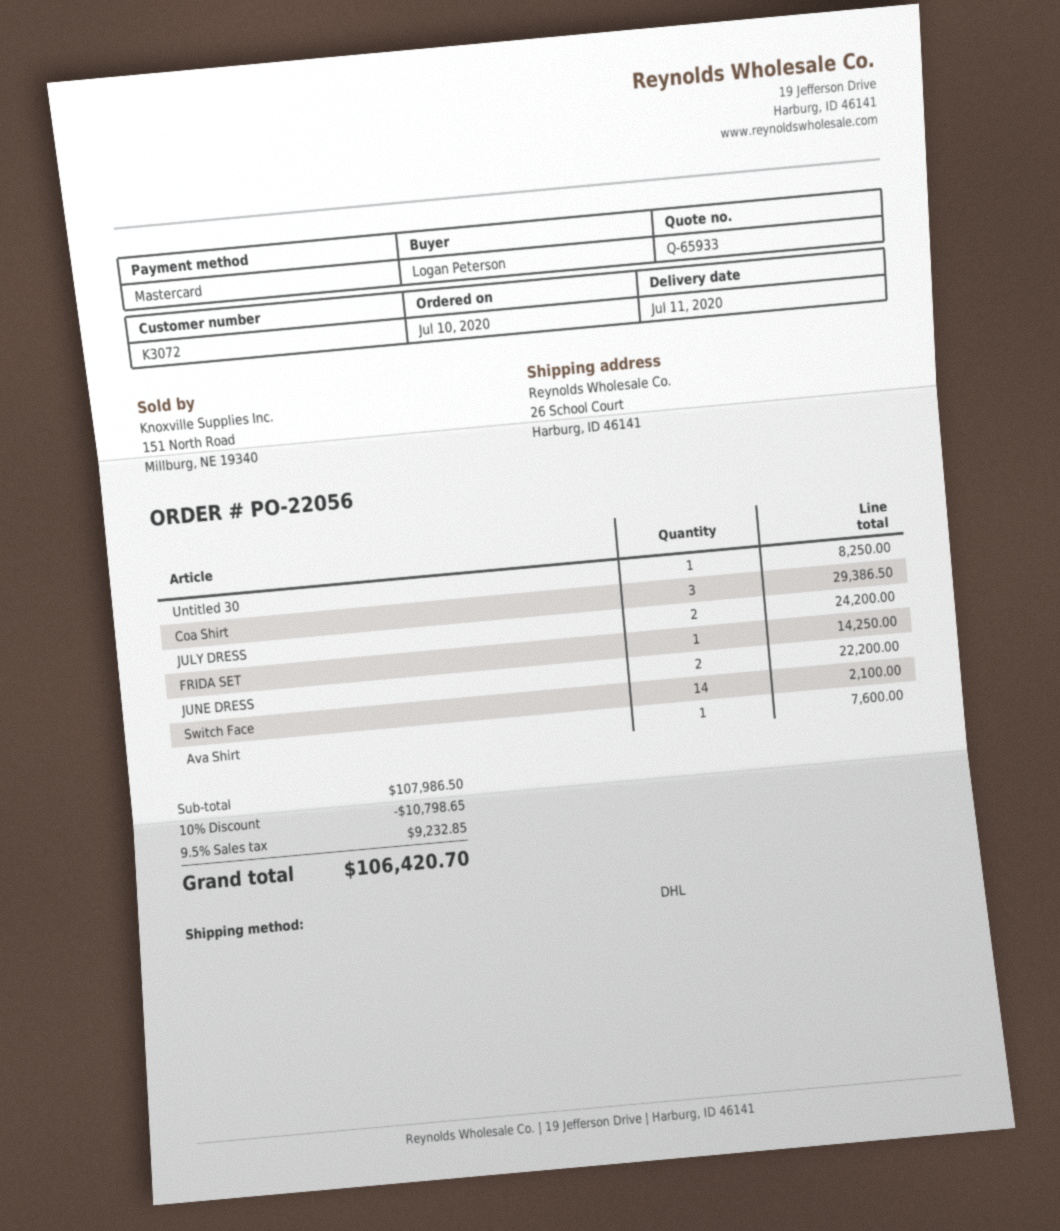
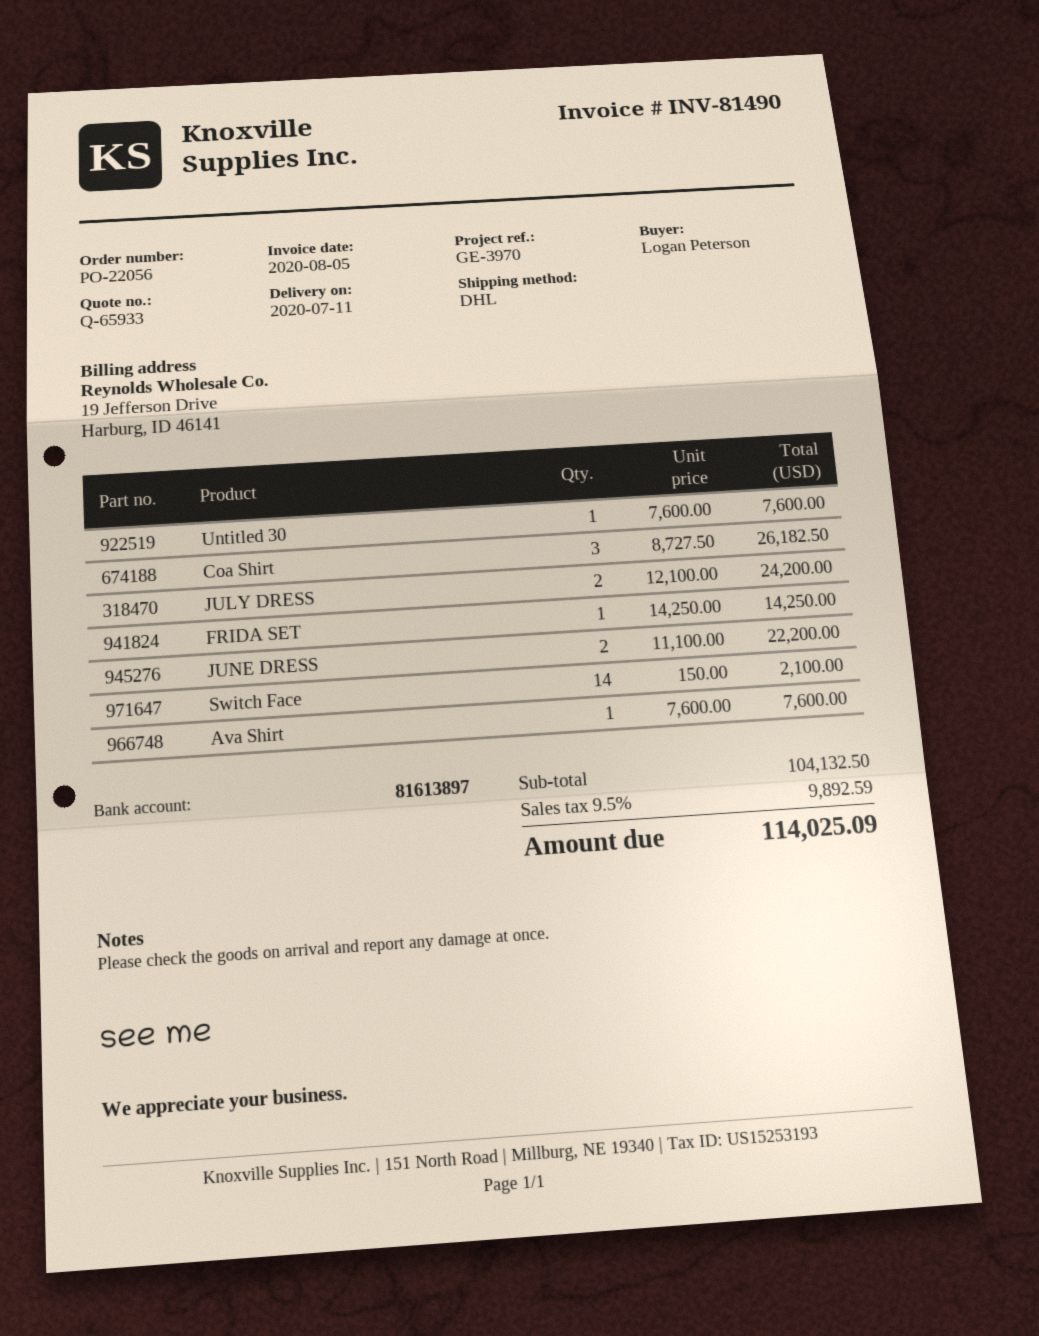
Untitled 30: 1 for 8250.00 -> 1 for 7600.00
Coa Shirt: 3 for 29386.50 -> 3 for 26182.50
subtotal: 107986.50 -> 104132.50
discount: 10% = 10798.65 -> none
tax: 9.5% = 9232.85 -> 9.5% = 9892.59
total: 106420.70 -> 114025.09

